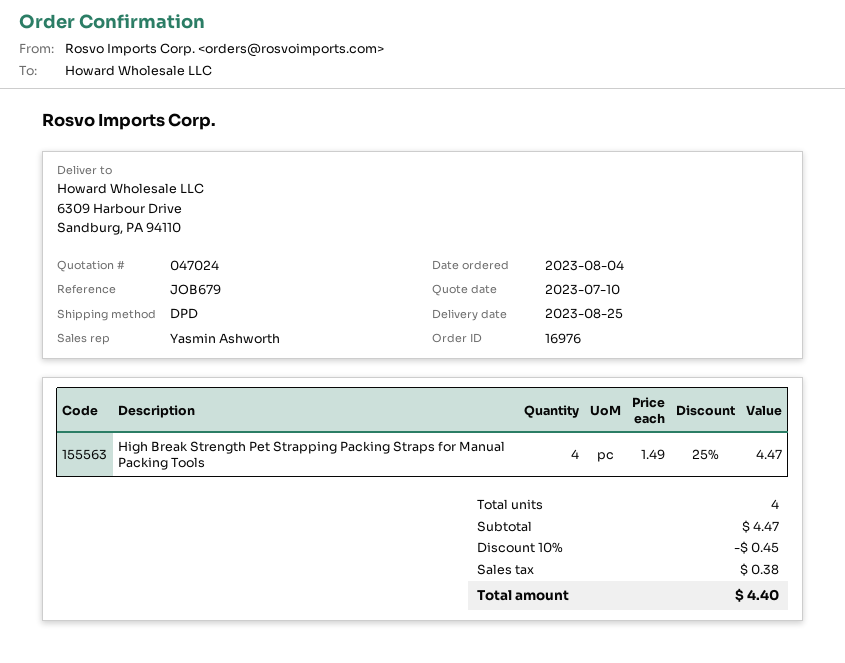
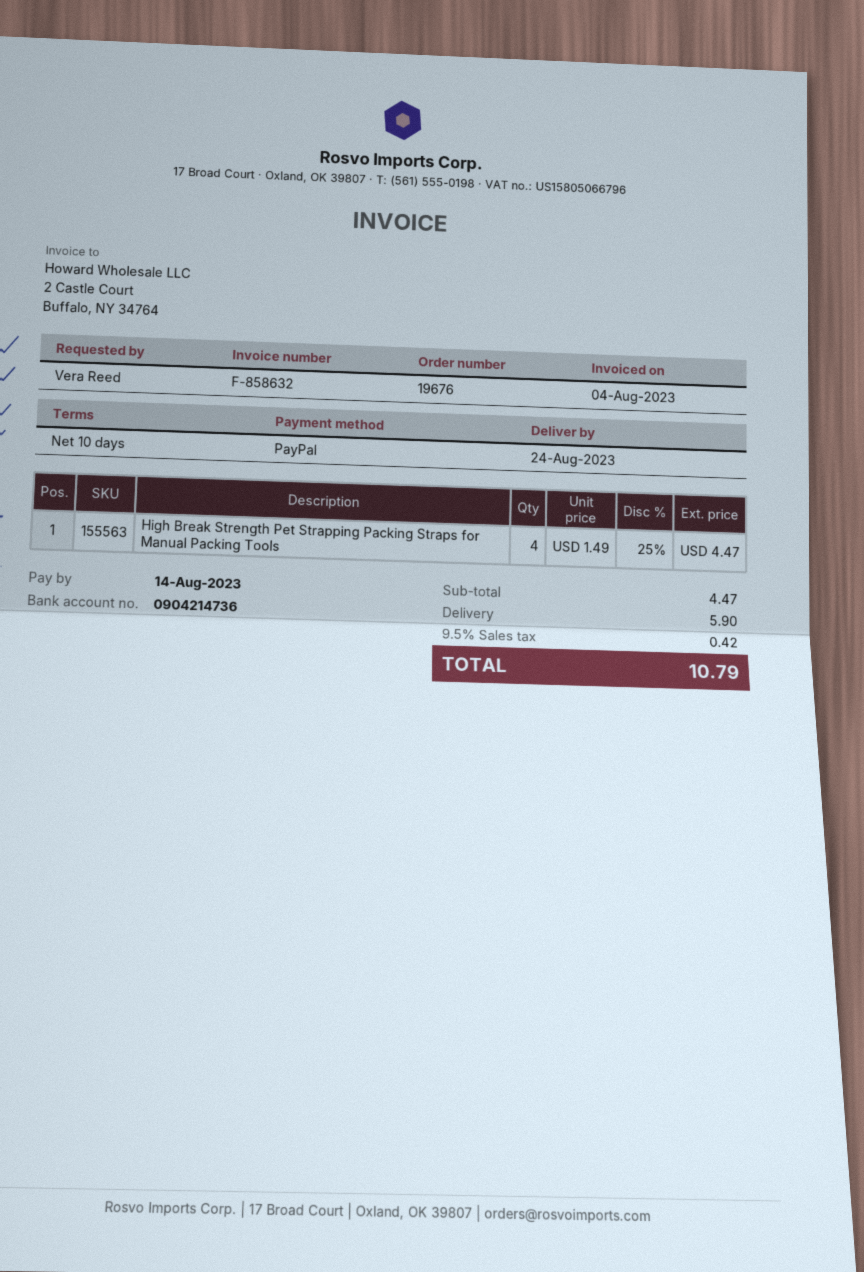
order number: 16976 -> 19676
delivery date: 2023-08-25 -> 2023-08-24
discount: 10% = 0.45 -> none
shipping: none -> 5.90
tax: 0.38 -> 0.42
total: 4.40 -> 10.79

